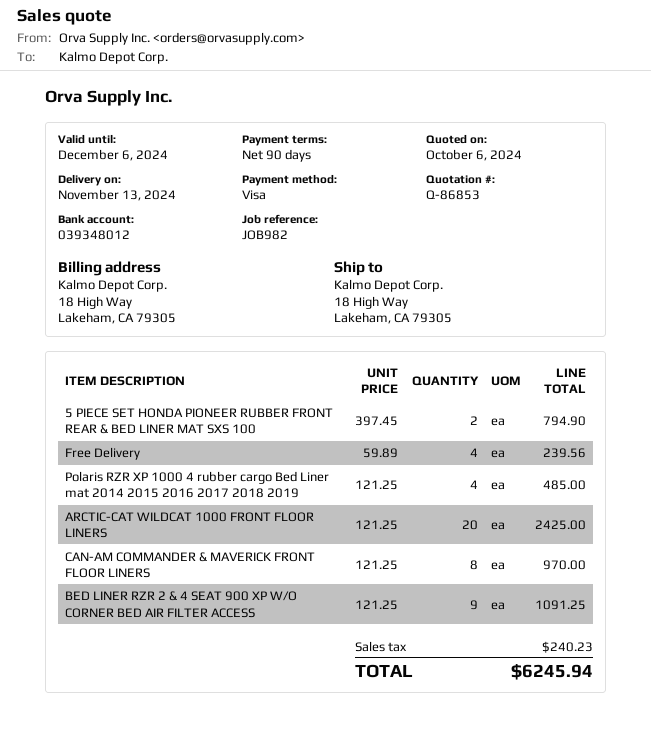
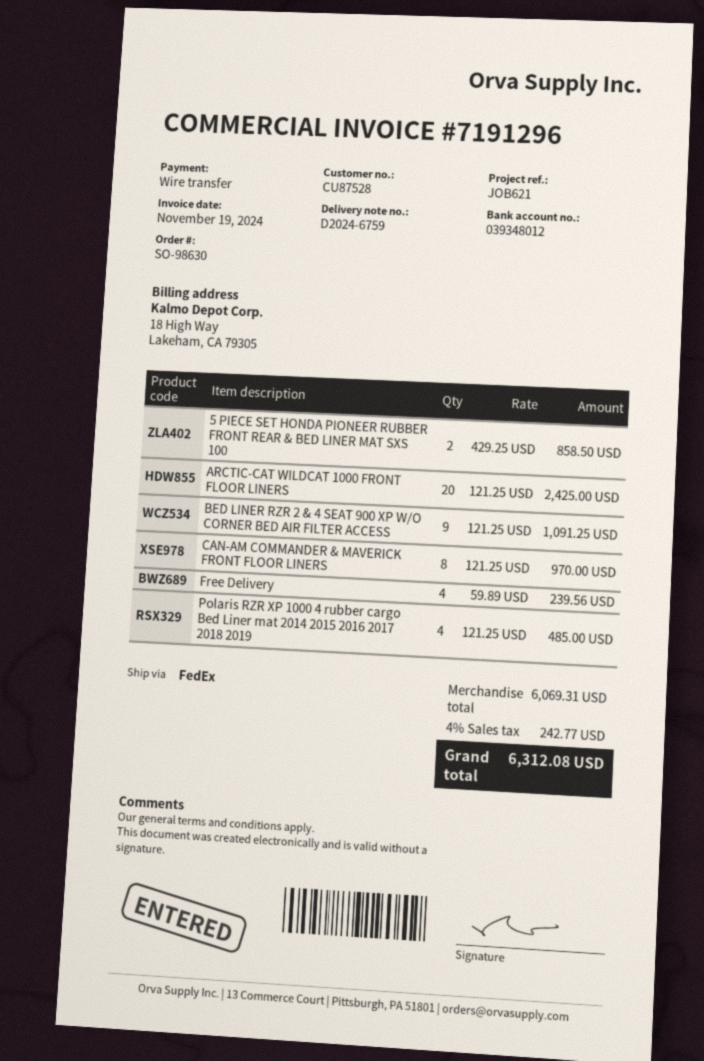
reference: JOB982 -> JOB621
payment method: Visa -> bank transfer
5 PIECE SET HONDA PIONEER RUBBER FRONT REAR & BED LINER MAT SXS 100: 2 x 397.45 = 794.90 -> 2 x 429.25 = 858.50
tax: 240.23 -> 242.77
total: 6245.94 -> 6312.08

